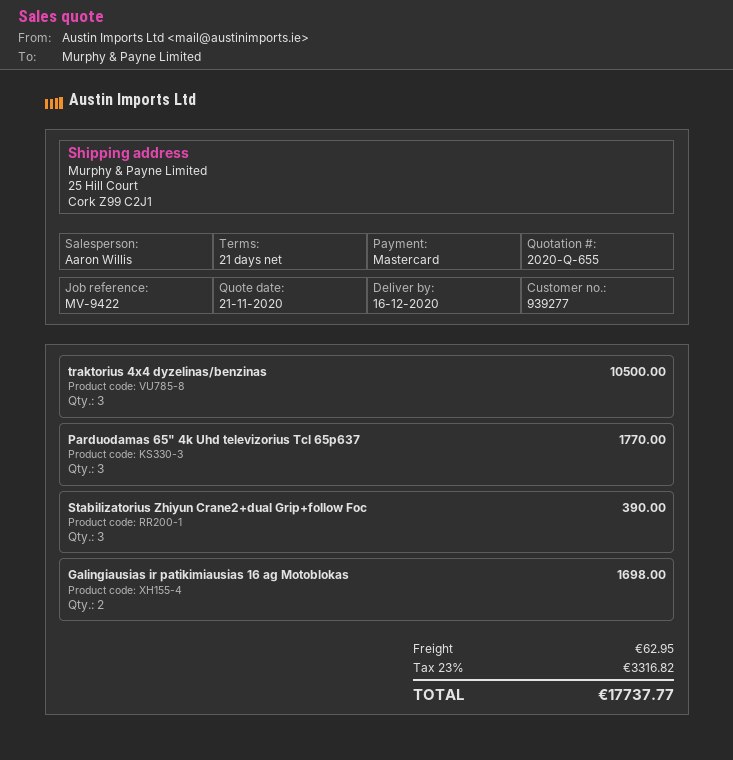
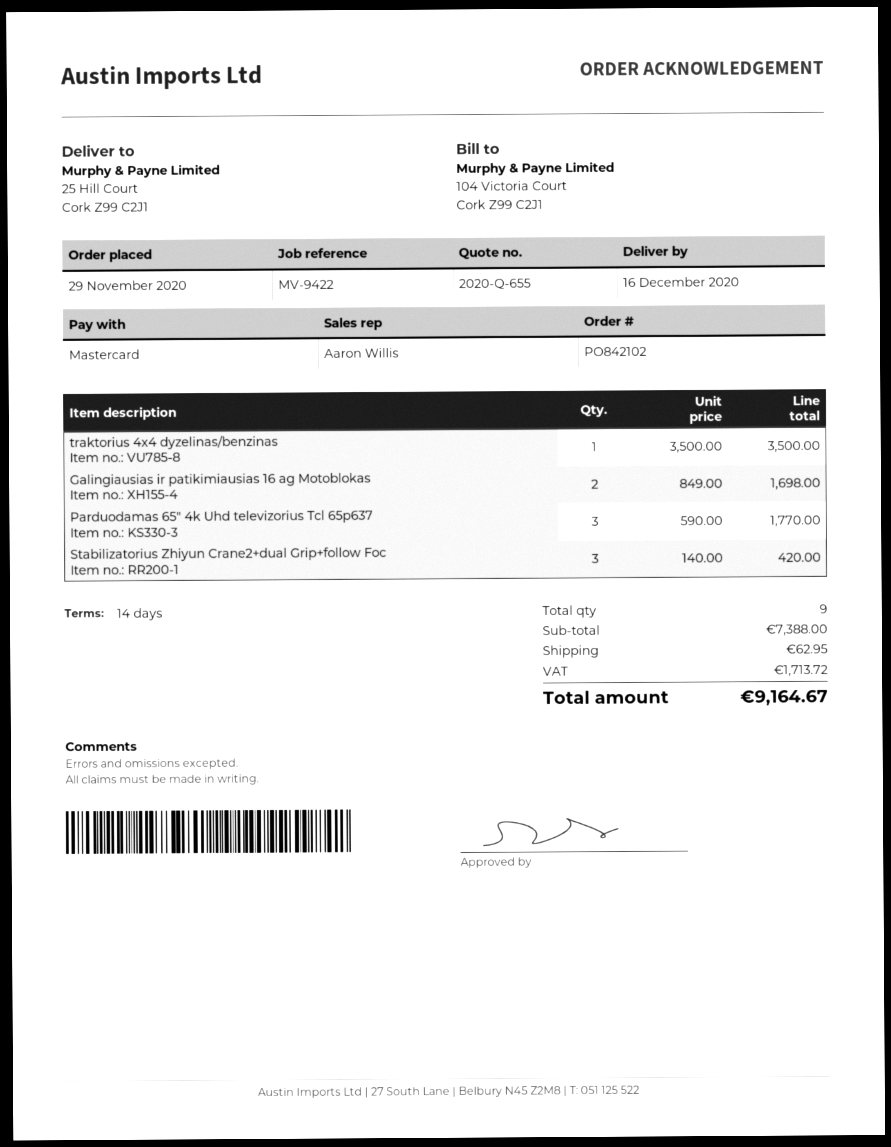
payment terms: 21 days -> 14 days
traktorius 4x4 dyzelinas/benzinas: 3 for 10500.00 -> 1 for 3500.00
Stabilizatorius Zhiyun Crane2+dual Grip+follow Foc: 3 for 390.00 -> 3 for 420.00
tax: 3316.82 -> 1713.72
total: 17737.77 -> 9164.67

